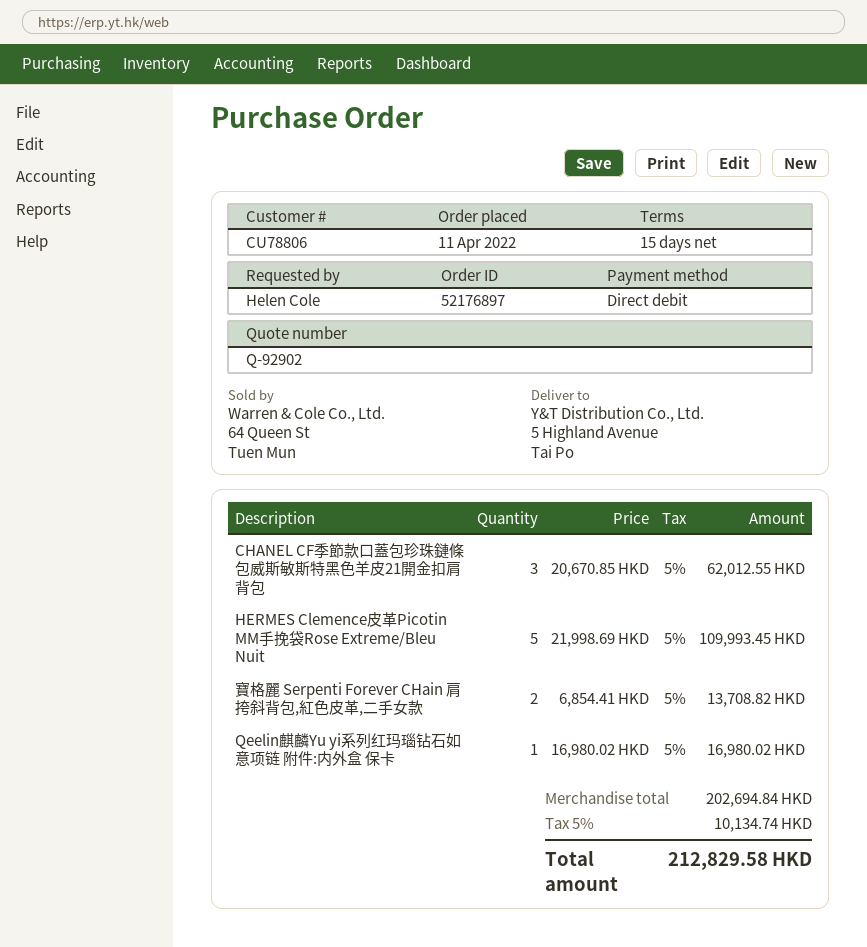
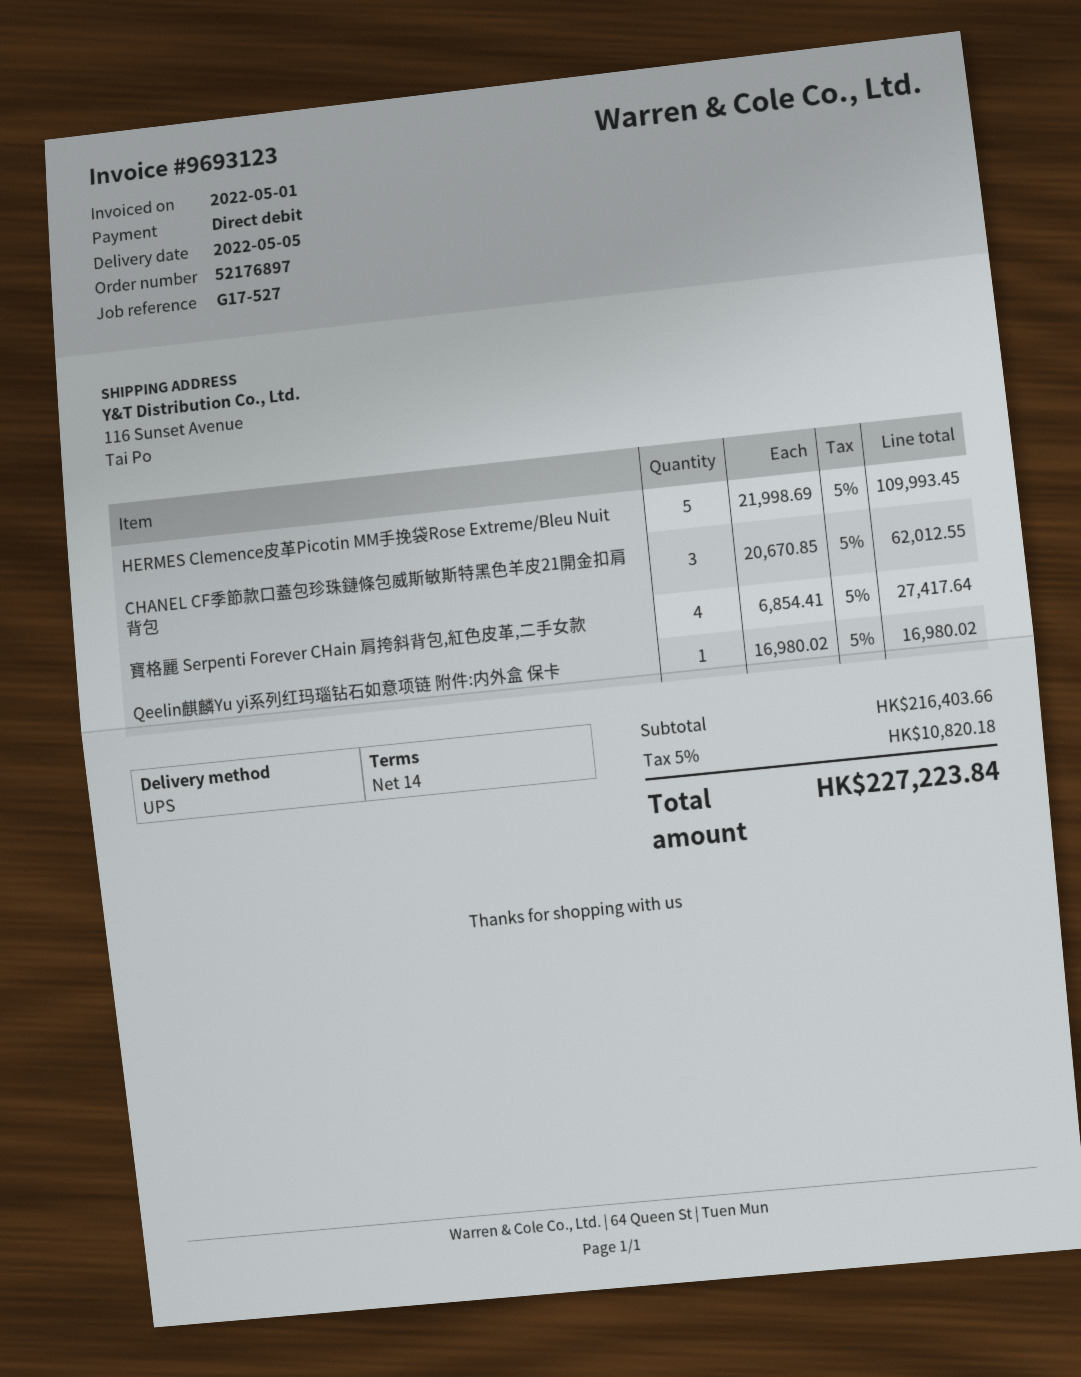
payment terms: 15 days -> 14 days
ship to: 5 Highland Avenue, Tai Po -> 116 Sunset Avenue, Tai Po
寶格麗 Serpenti Forever CHain 肩挎斜背包,紅色皮革,二手女款: 2 x 6854.41 = 13708.82 -> 4 x 6854.41 = 27417.64
subtotal: 202694.84 -> 216403.66
tax: 5% = 10134.74 -> 5% = 10820.18
total: 212829.58 -> 227223.84

